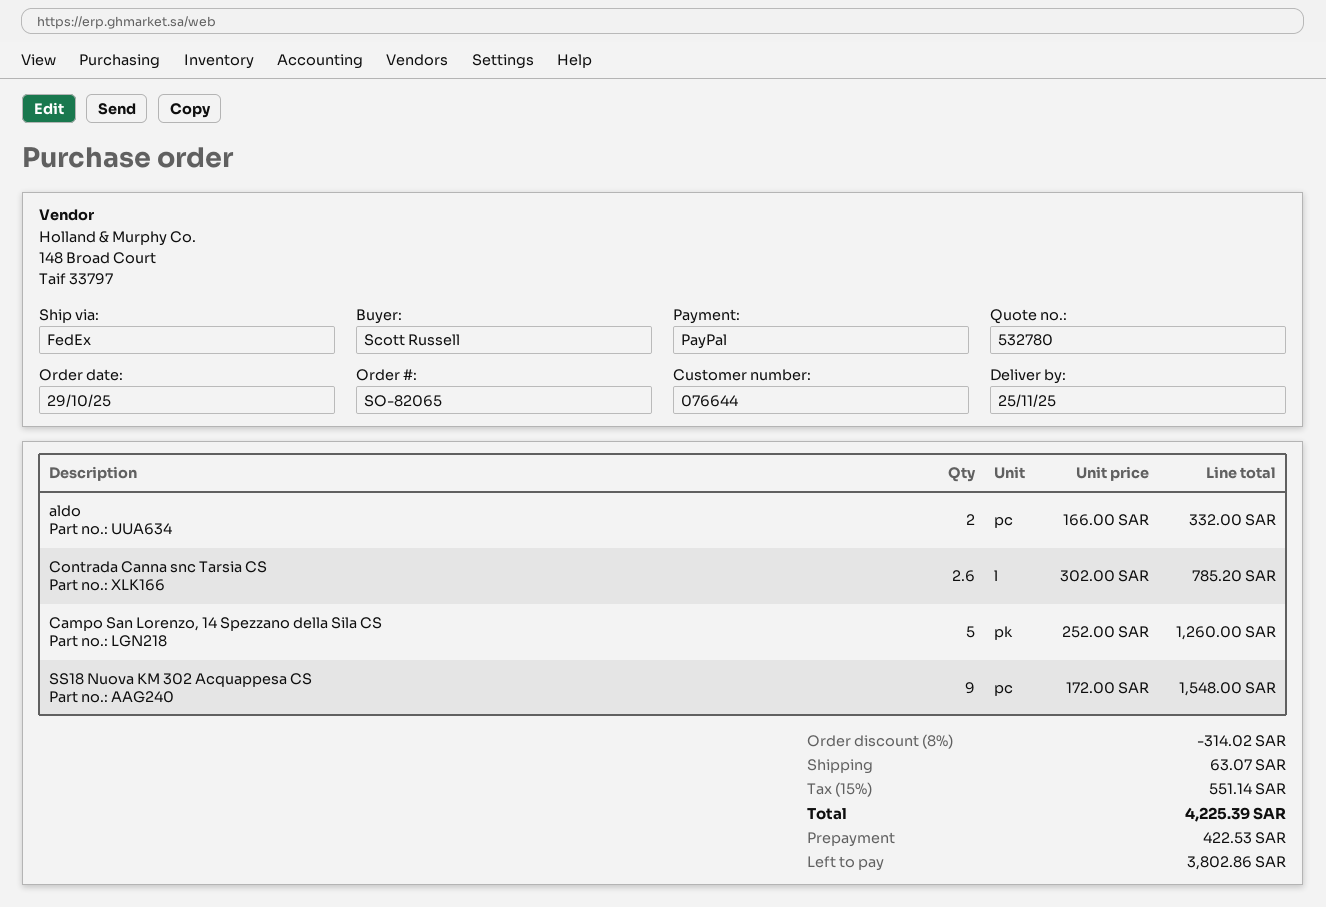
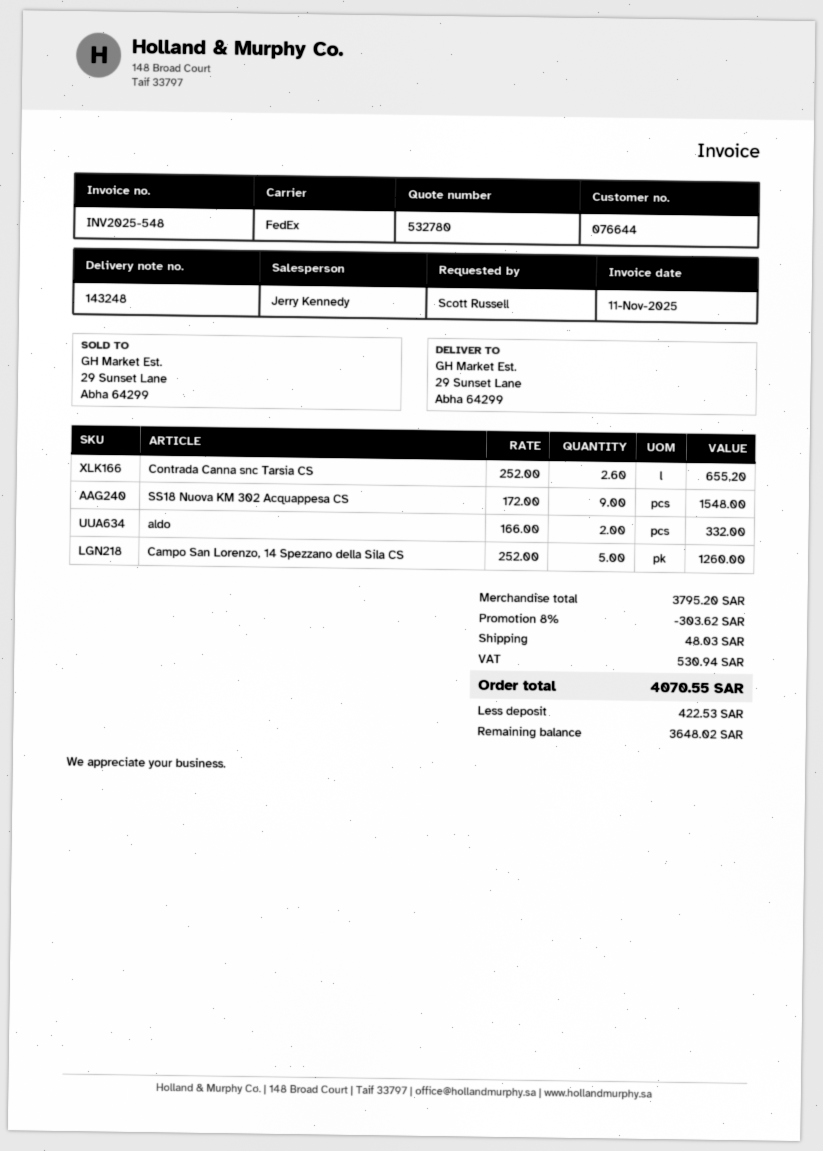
Contrada Canna snc Tarsia CS: 2.6 x 302.00 = 785.20 -> 2.6 x 252.00 = 655.20
discount: 8% = 314.02 -> 8% = 303.62
shipping: 63.07 -> 48.03
tax: 551.14 -> 530.94
total: 4225.39 -> 4070.55
balance: 3802.86 -> 3648.02

